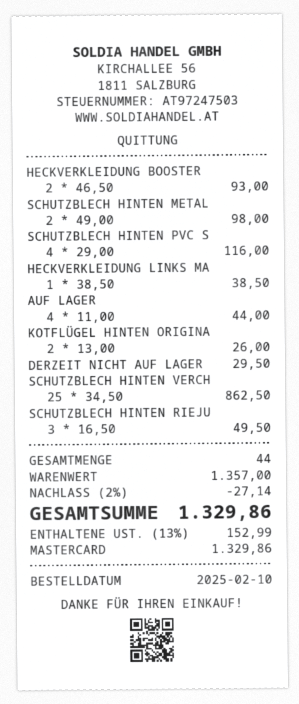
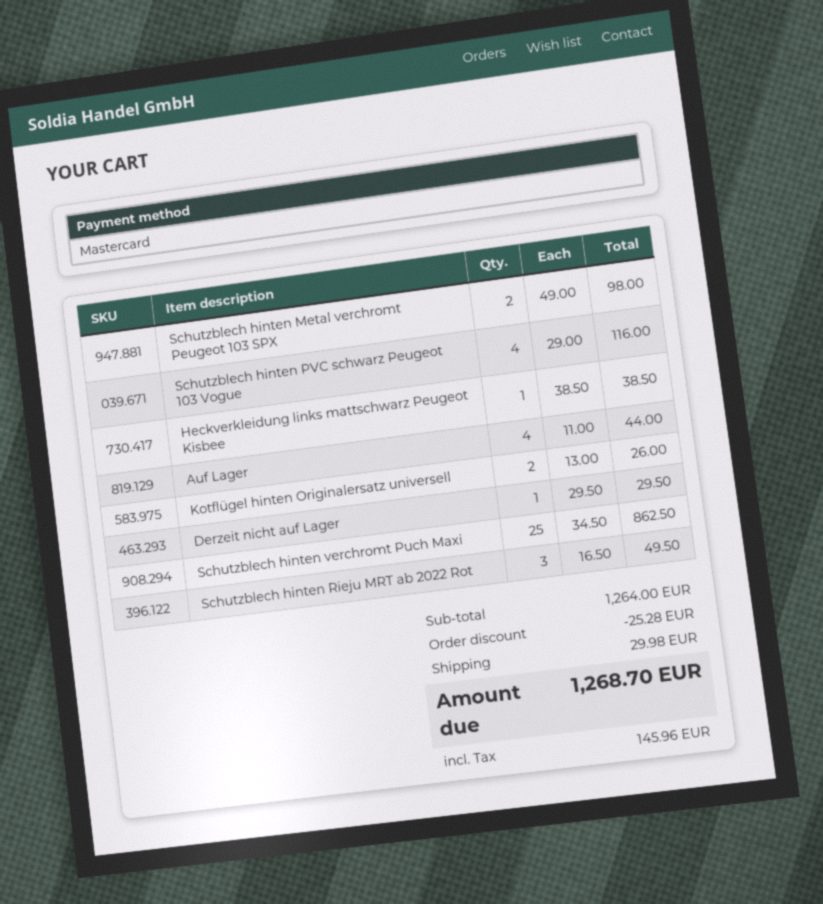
HECKVERKLEIDUNG BOOSTER: 2 x 46.50 = 93.00 -> none
subtotal: 1357.00 -> 1264.00
discount: 27.14 -> 25.28
shipping: none -> 29.98
tax: 152.99 -> 145.96
total: 1329.86 -> 1268.70

